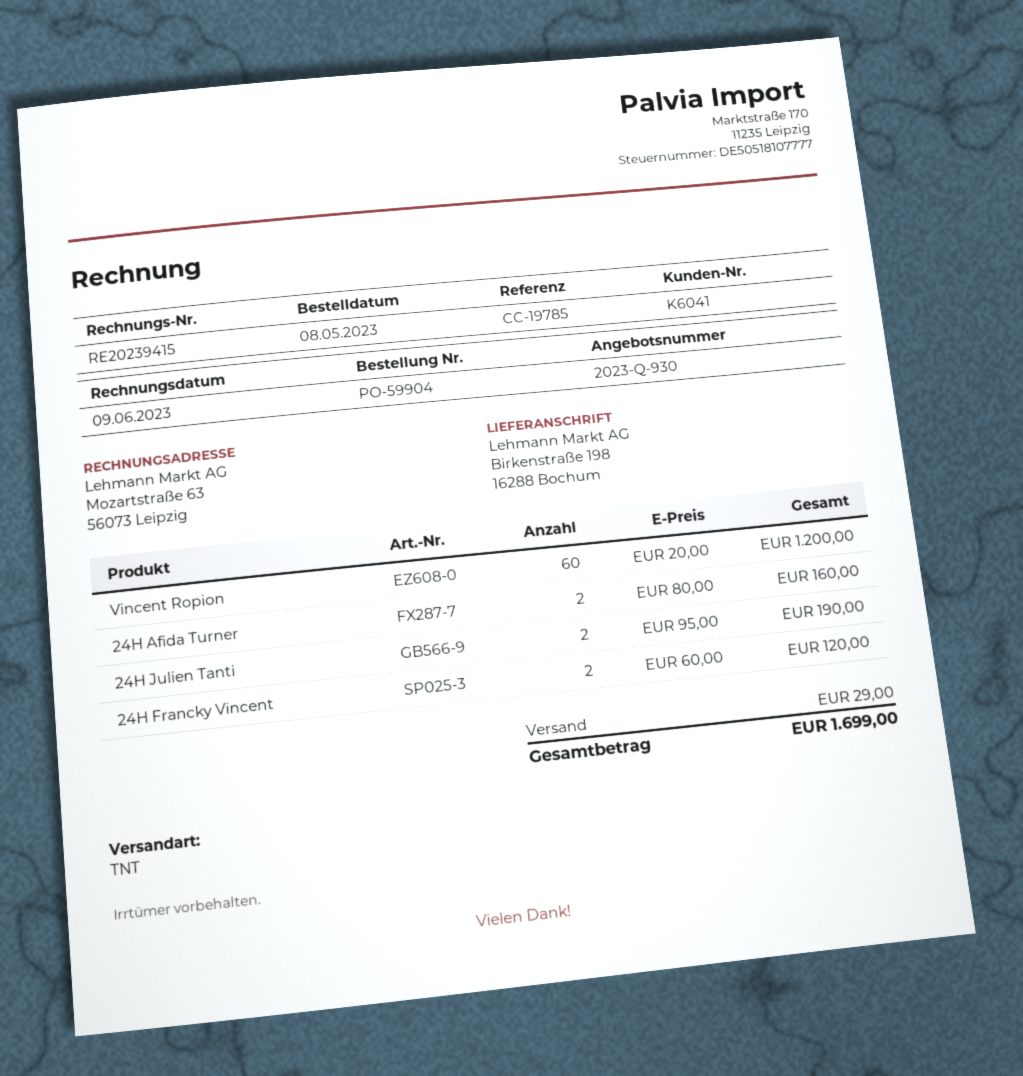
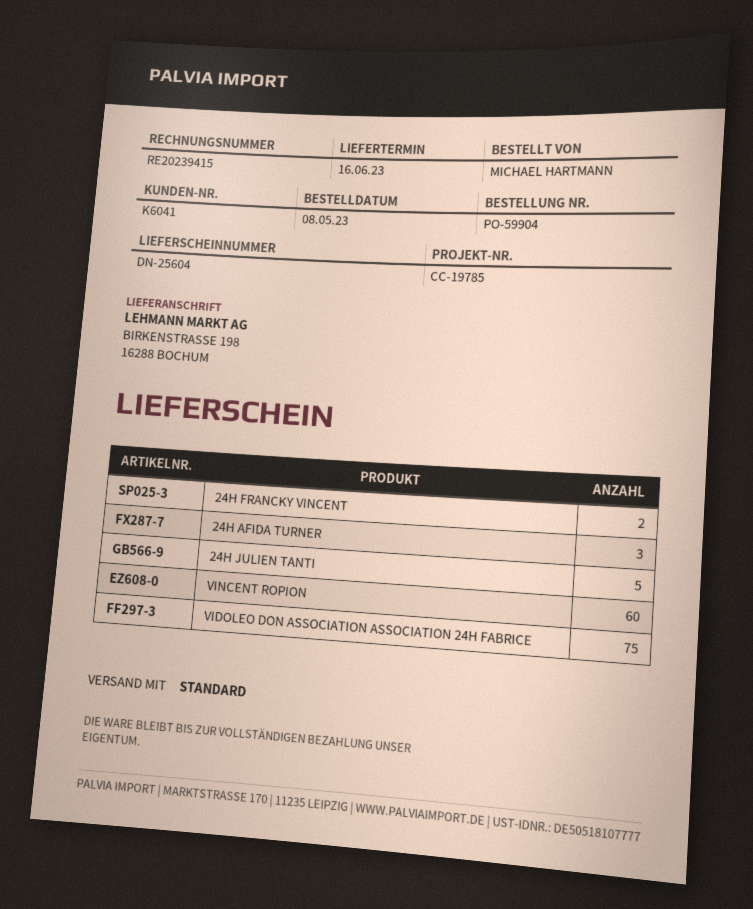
shipping method: TNT -> standard
24H Afida Turner: 2 -> 3
24H Julien Tanti: 2 -> 5
VIDOLEO DON ASSOCIATION ASSOCIATION 24H FABRICE: none -> 75

